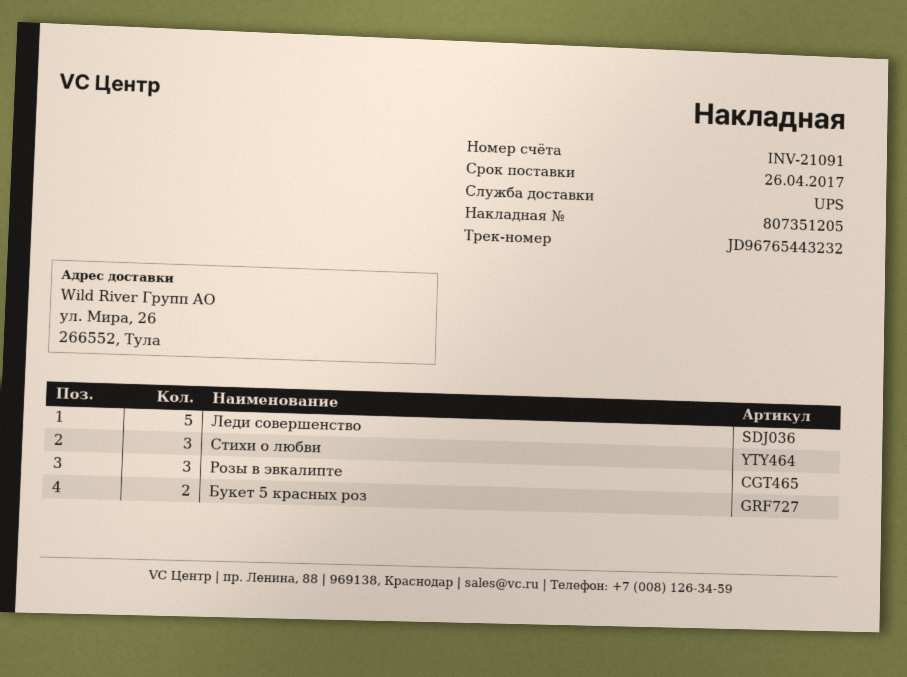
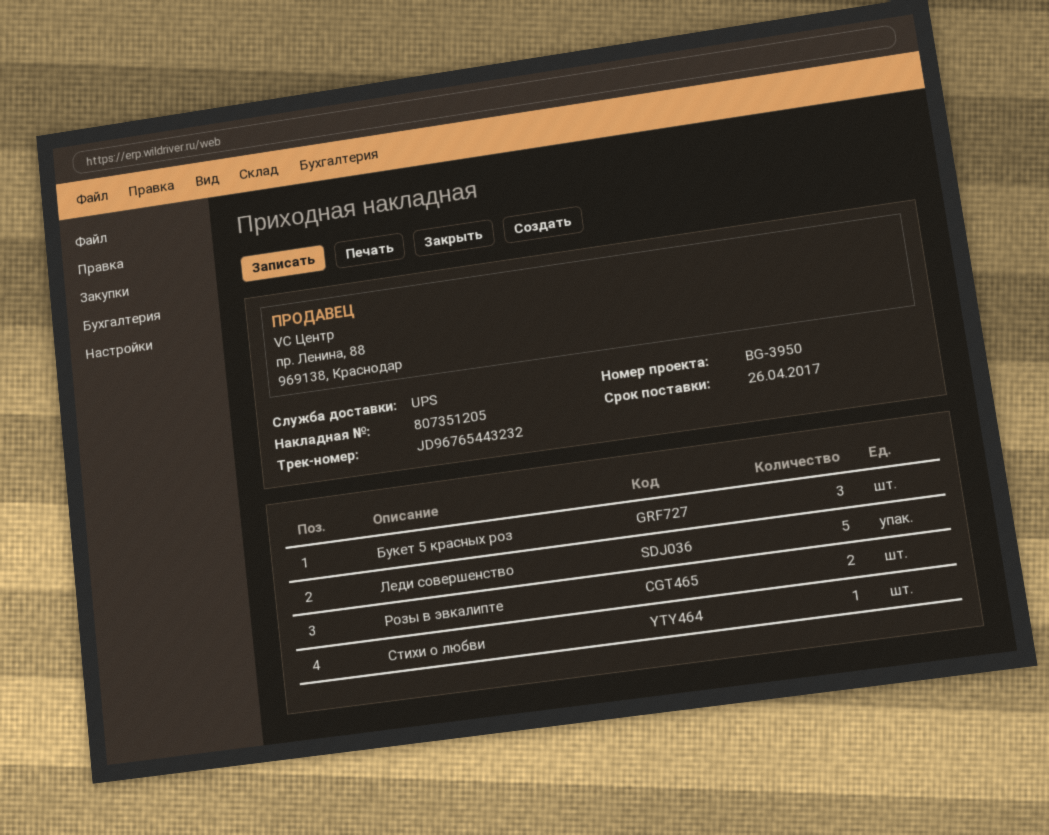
Стихи о любви: 3 -> 1
Розы в эвкалипте: 3 -> 2
Букет 5 красных роз: 2 -> 3

